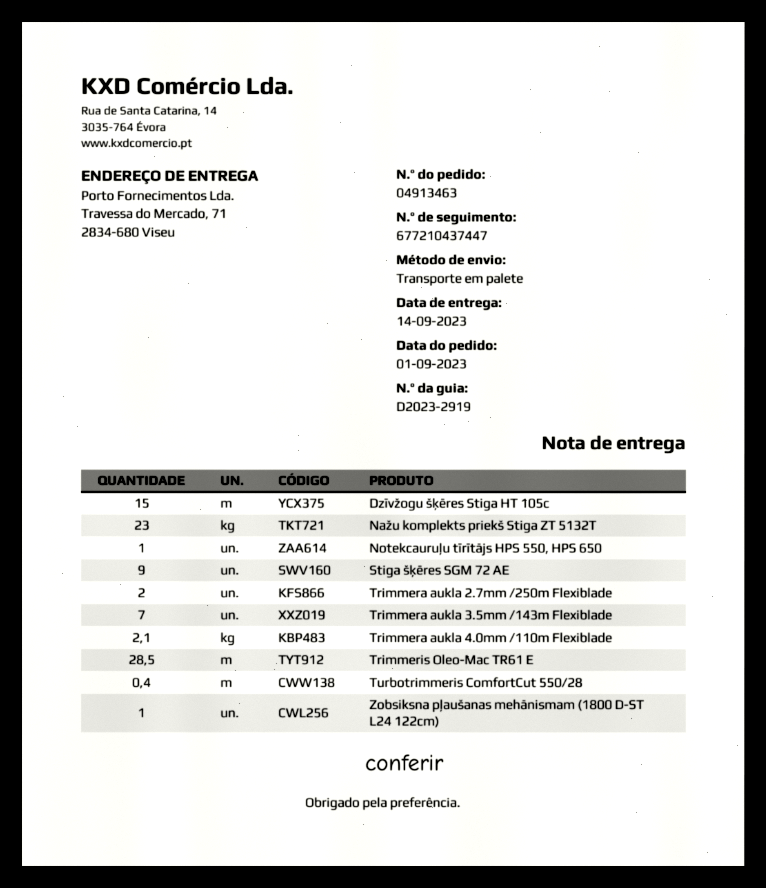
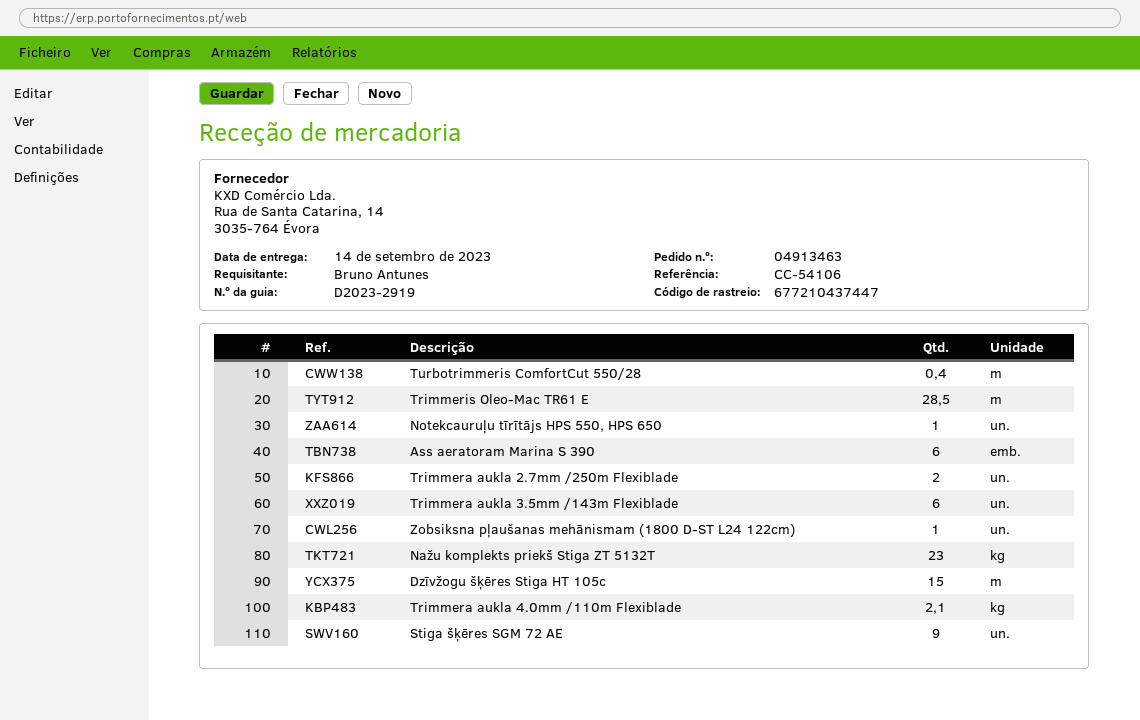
Trimmera aukla 3.5mm /143m Flexiblade: 7 -> 6
Ass aeratoram Marina S 390: none -> 6

